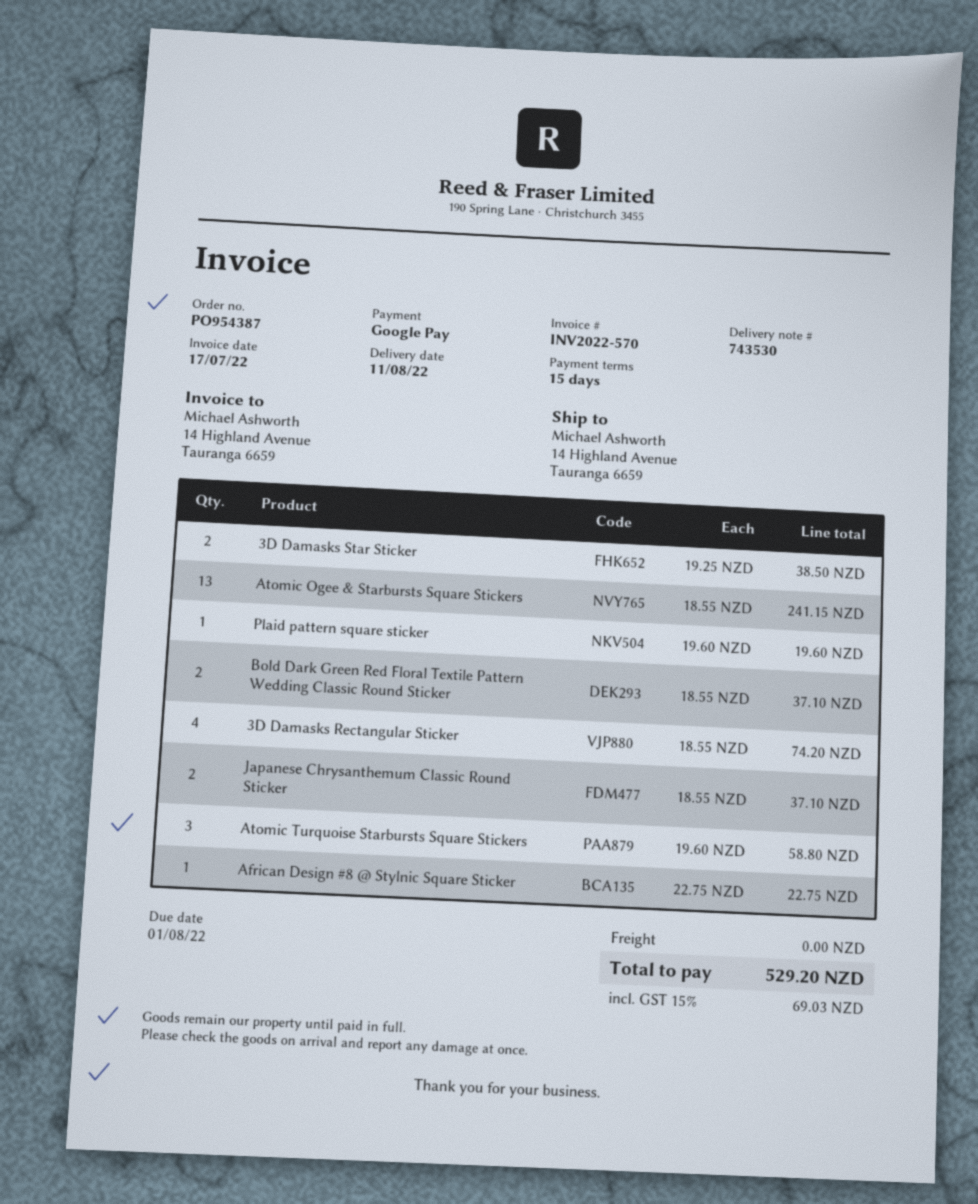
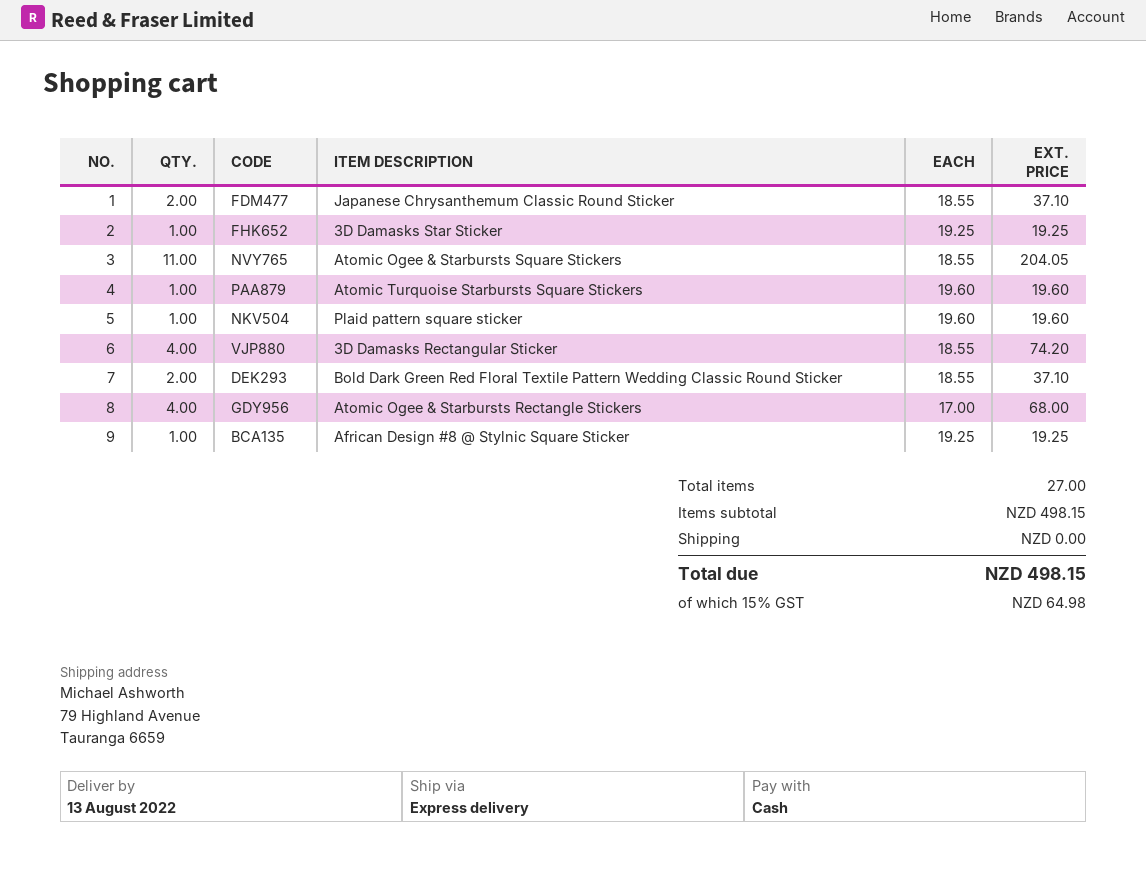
delivery date: 2022-08-11 -> 2022-08-13
payment method: Google Pay -> cash
ship to: 14 Highland Avenue, Tauranga 6659 -> 79 Highland Avenue, Tauranga 6659
3D Damasks Star Sticker: 2 x 19.25 = 38.50 -> 1 x 19.25 = 19.25
Atomic Ogee & Starbursts Square Stickers: 13 x 18.55 = 241.15 -> 11 x 18.55 = 204.05
Atomic Turquoise Starbursts Square Stickers: 3 x 19.60 = 58.80 -> 1 x 19.60 = 19.60
African Design #8 @ Stylnic Square Sticker: 1 x 22.75 = 22.75 -> 1 x 19.25 = 19.25
Atomic Ogee & Starbursts Rectangle Stickers: none -> 4 x 17.00 = 68.00
tax: 15% = 69.03 -> 15% = 64.98
total: 529.20 -> 498.15

